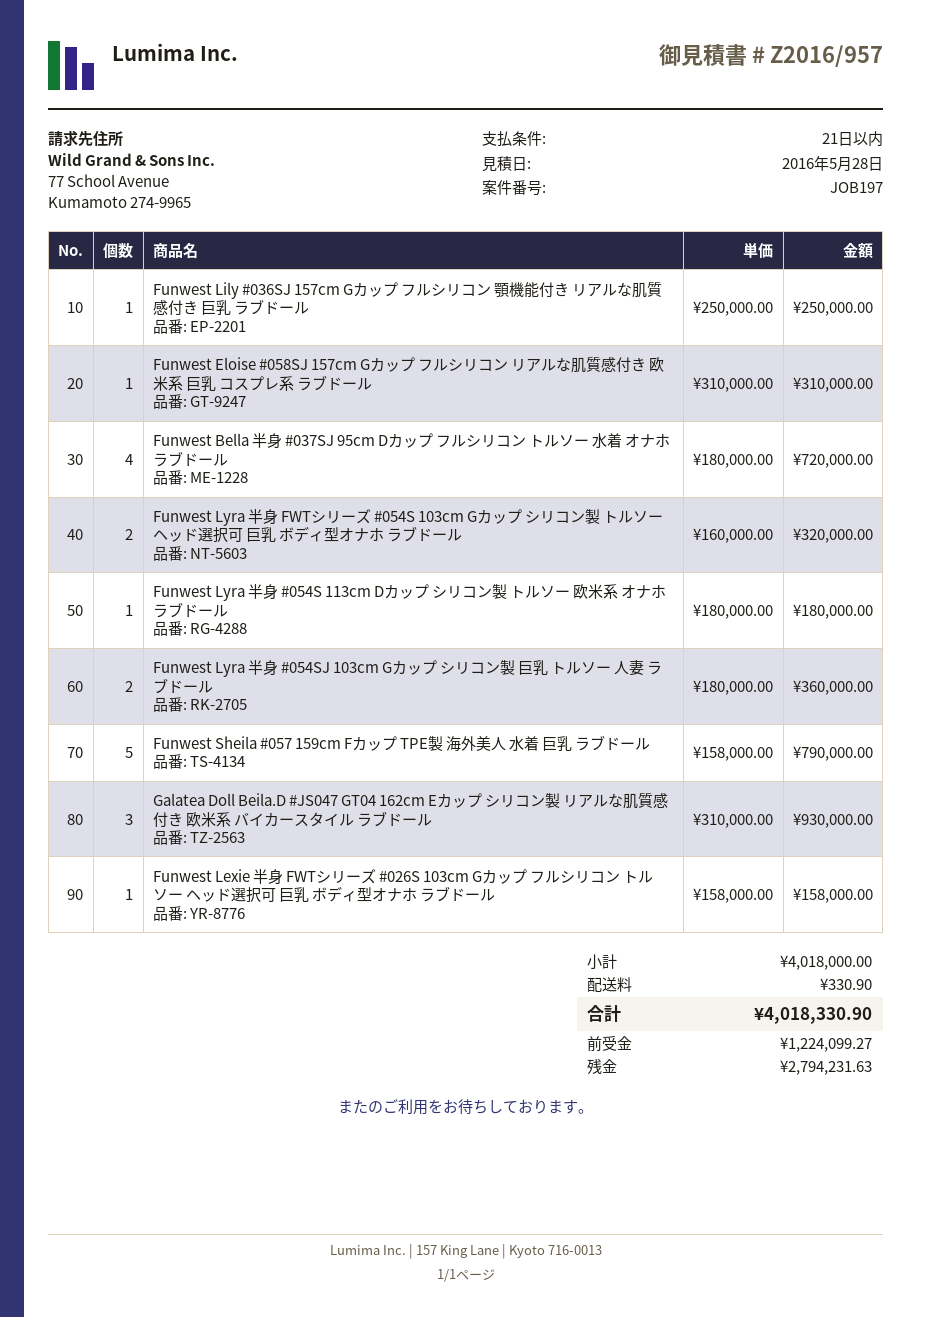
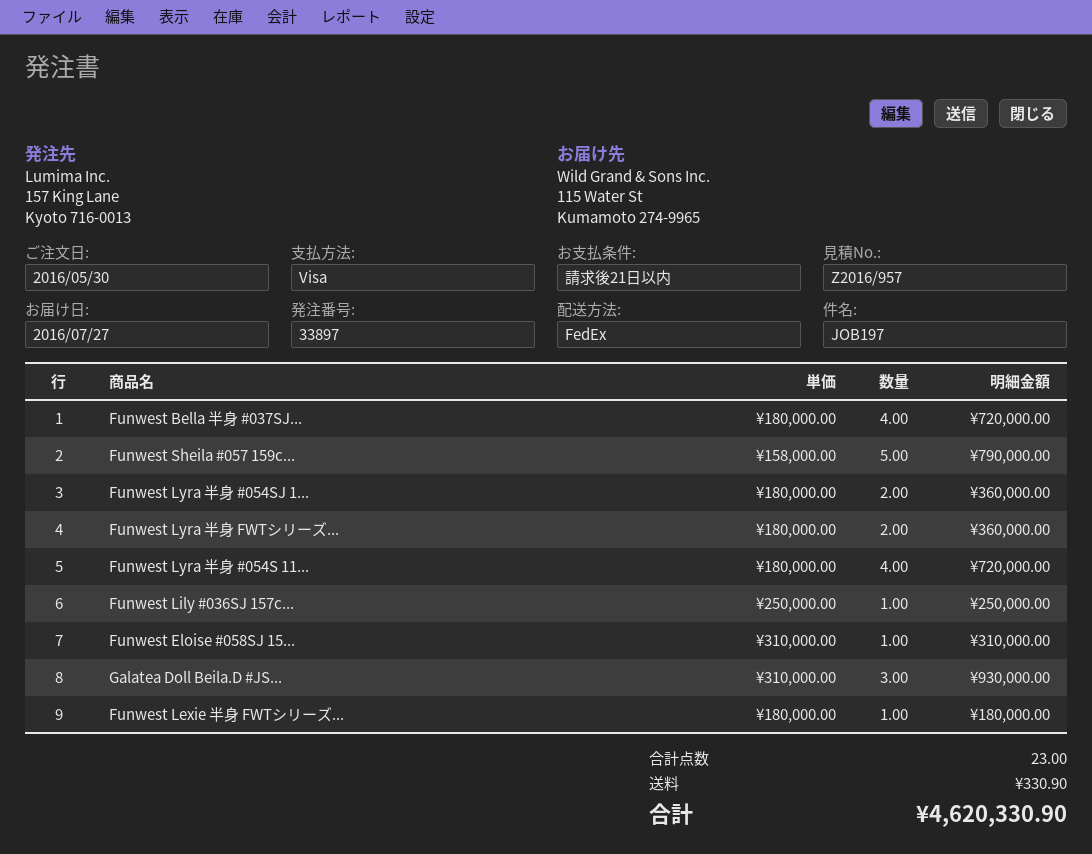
Funwest Lyra 半身 FWTシリーズ #054S 103cm Gカップ シリコン製 トルソー ヘッド選択可 巨乳 ボディ型オナホ ラブドール: 2 x 160000.00 = 320000.00 -> 2 x 180000.00 = 360000.00
Funwest Lyra 半身 #054S 113cm Dカップ シリコン製 トルソー 欧米系 オナホ ラブドール: 1 x 180000.00 = 180000.00 -> 4 x 180000.00 = 720000.00
Funwest Lexie 半身 FWTシリーズ #026S 103cm Gカップ フルシリコン トルソー ヘッド選択可 巨乳 ボディ型オナホ ラブドール: 1 x 158000.00 = 158000.00 -> 1 x 180000.00 = 180000.00
total: 4018330.90 -> 4620330.90

